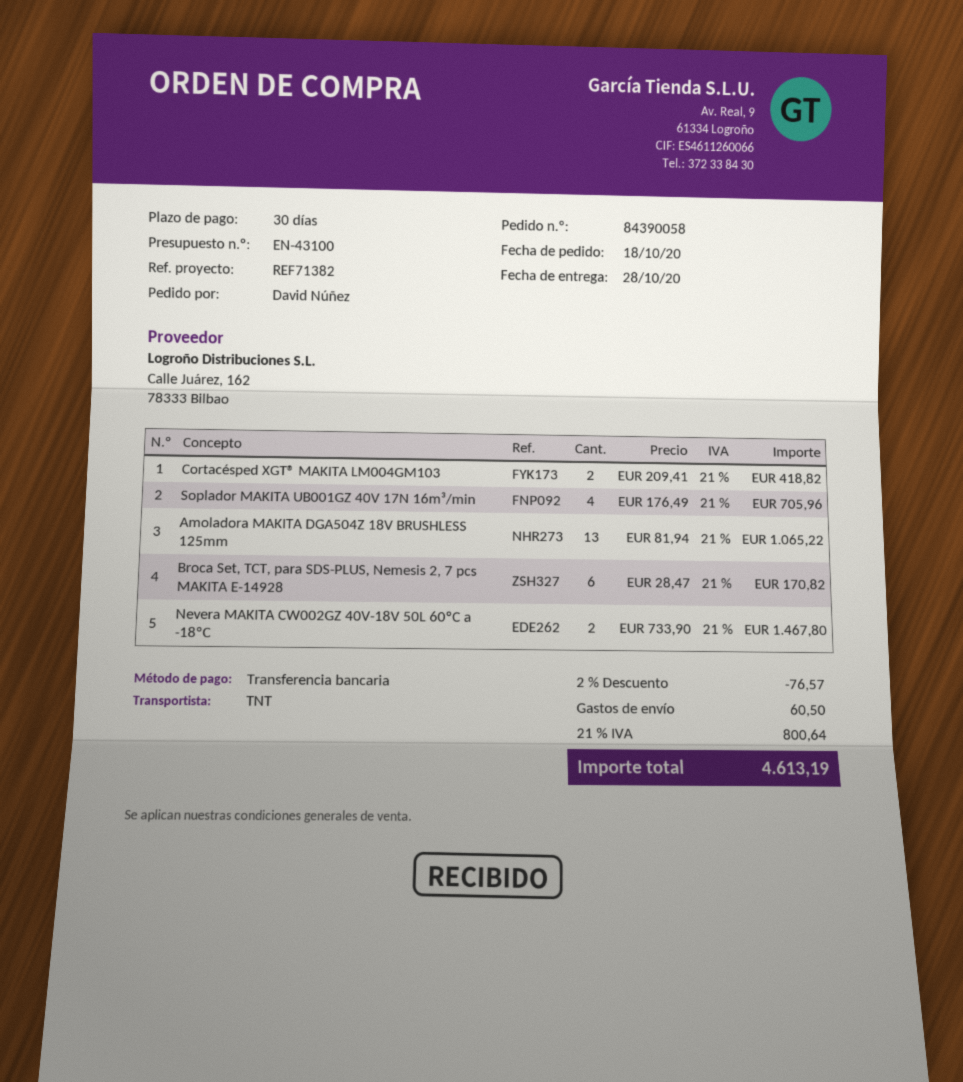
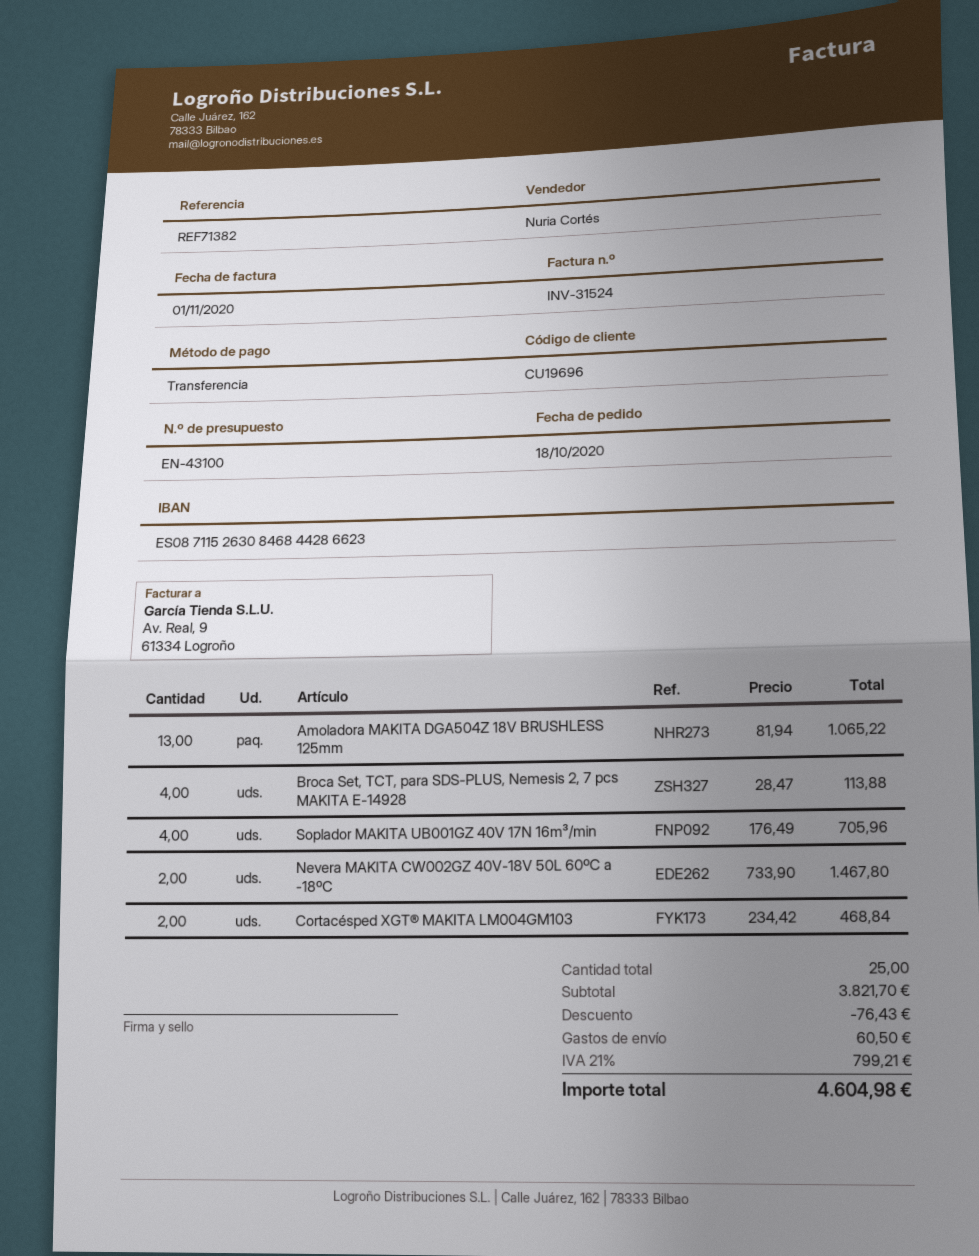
Cortacésped XGT® MAKITA LM004GM103: 2 x 209.41 = 418.82 -> 2 x 234.42 = 468.84
Broca Set, TCT, para SDS-PLUS, Nemesis 2, 7 pcs MAKITA E-14928: 6 x 28.47 = 170.82 -> 4 x 28.47 = 113.88
discount: 76.57 -> 76.43
tax: 21% = 800.64 -> 21% = 799.21
total: 4613.19 -> 4604.98

